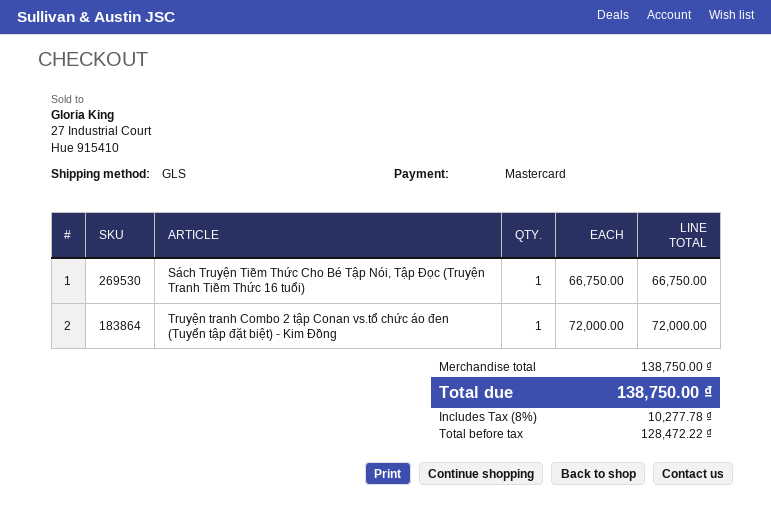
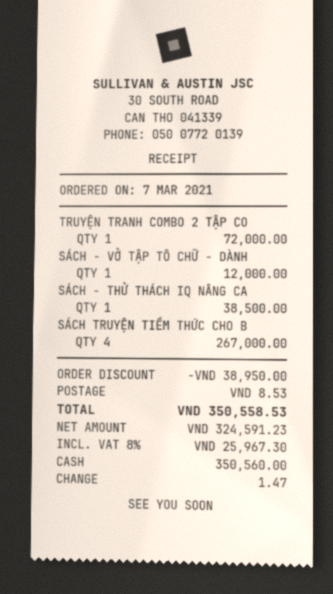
payment method: Mastercard -> cash
Sách Truyện Tiềm Thức Cho Bé Tập Nói, Tập Đọc (Truyện Tranh Tiềm Thức 16 tuổi): 1 for 66750.00 -> 4 for 267000.00
SÁCH - VỞ TẬP TÔ CHỮ - DÀNH: none -> 1 for 12000.00
SÁCH - THỬ THÁCH IQ NÂNG CA: none -> 1 for 38500.00
discount: none -> 38950.00
shipping: none -> 8.53
net: 128472.22 -> 324591.23
tax: 8% = 10277.78 -> 8% = 25967.30
total: 138750.00 -> 350558.53

